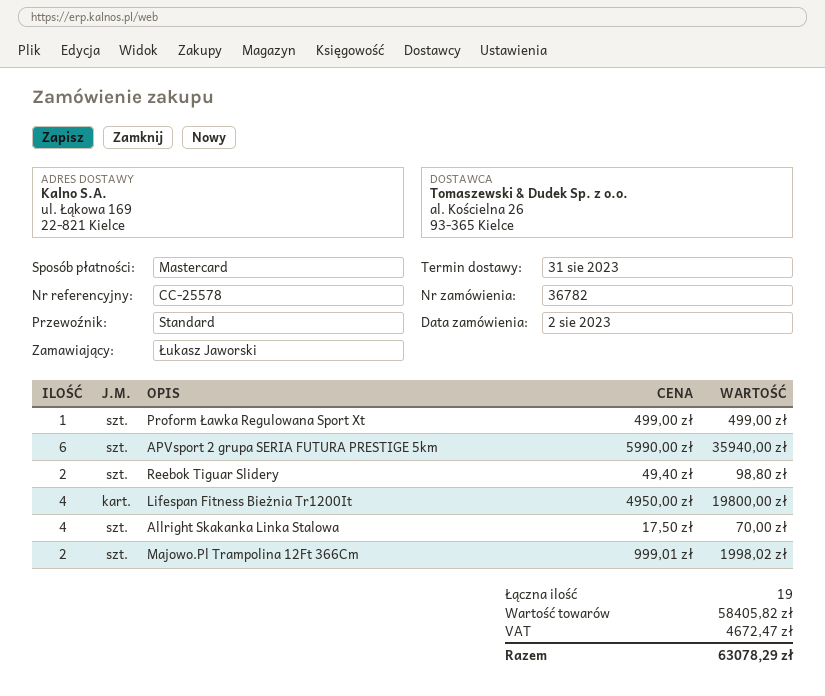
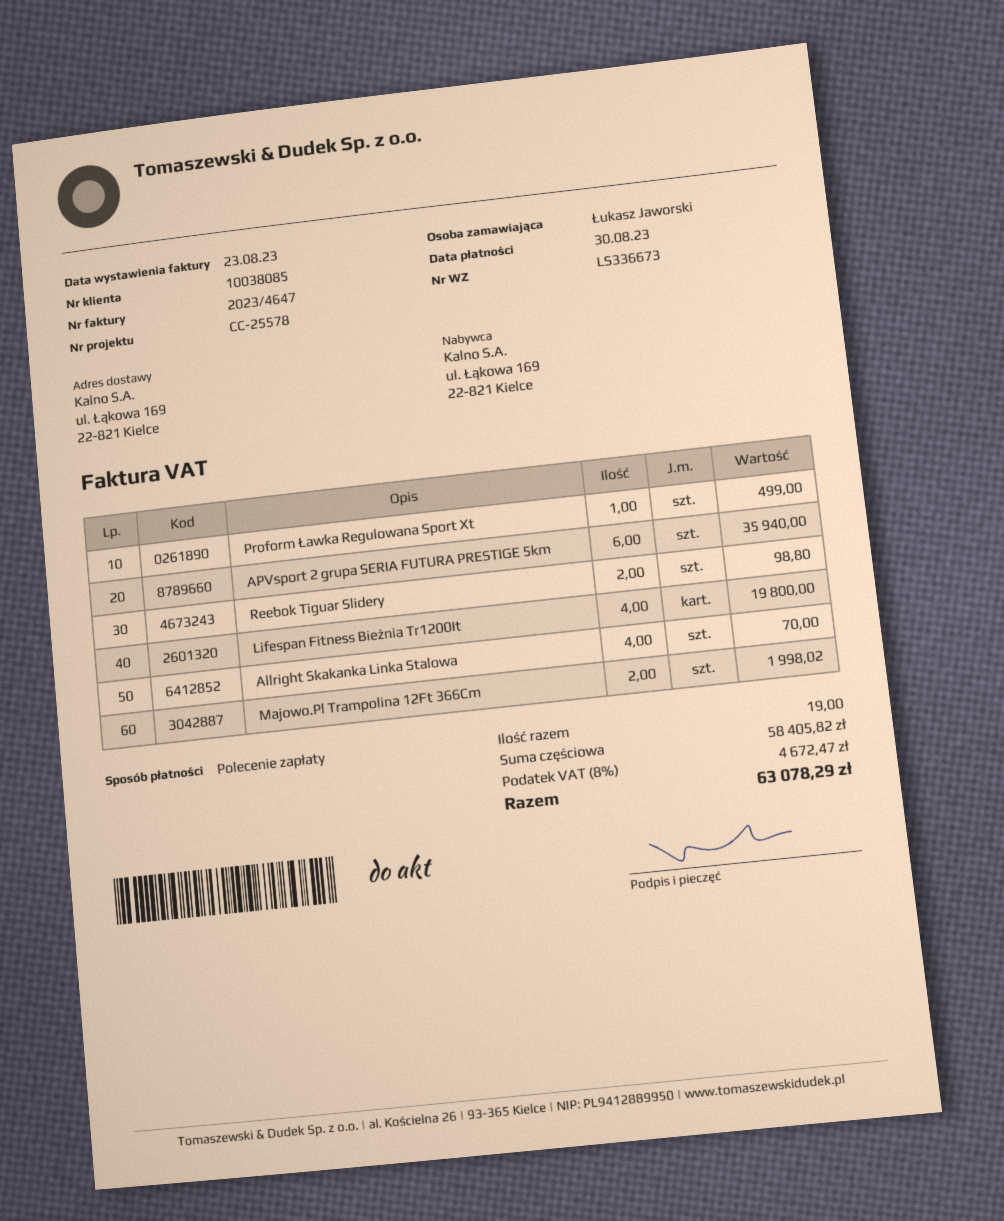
payment method: Mastercard -> direct debit

